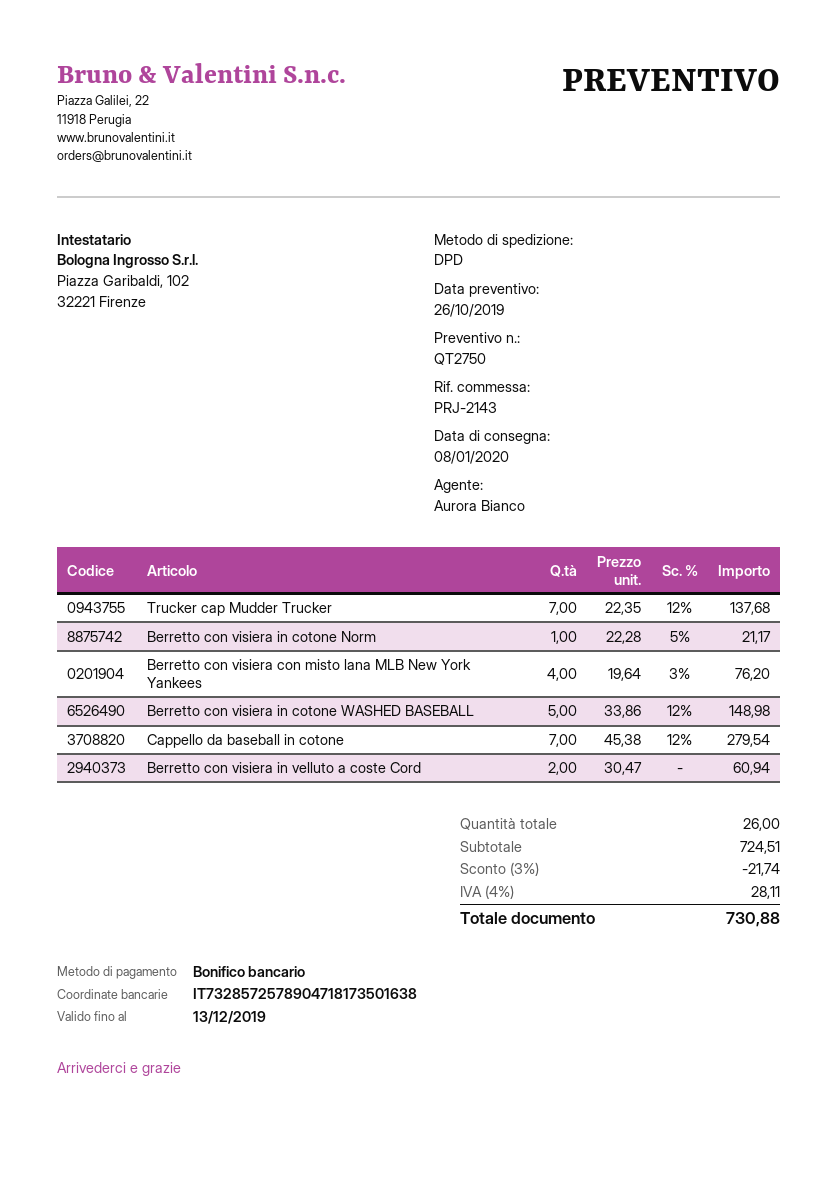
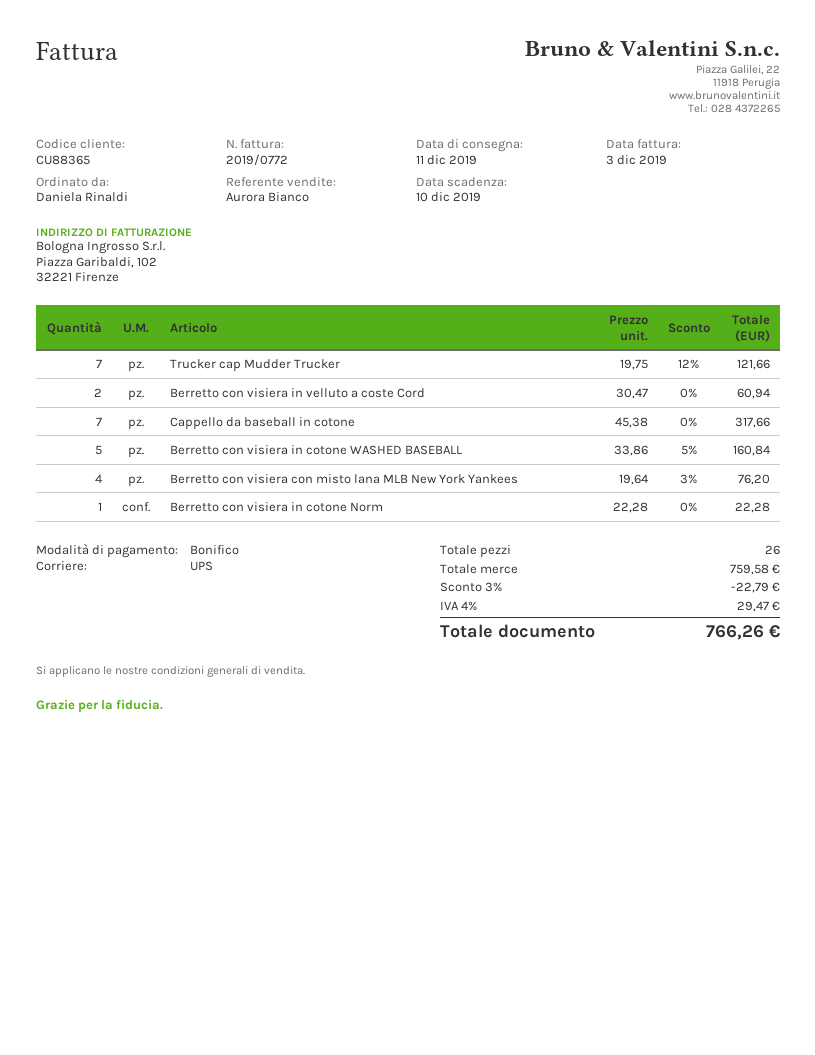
delivery date: 2020-01-08 -> 2019-12-11
shipping method: DPD -> UPS
Trucker cap Mudder Trucker: 7 x 22.35 - 12% = 137.68 -> 7 x 19.75 - 12% = 121.66
Berretto con visiera in cotone Norm: 1 x 22.28 - 5% = 21.17 -> 1 x 22.28 = 22.28
Berretto con visiera in cotone WASHED BASEBALL: 5 x 33.86 - 12% = 148.98 -> 5 x 33.86 - 5% = 160.84
Cappello da baseball in cotone: 7 x 45.38 - 12% = 279.54 -> 7 x 45.38 = 317.66
subtotal: 724.51 -> 759.58
discount: 3% = 21.74 -> 3% = 22.79
tax: 4% = 28.11 -> 4% = 29.47
total: 730.88 -> 766.26

